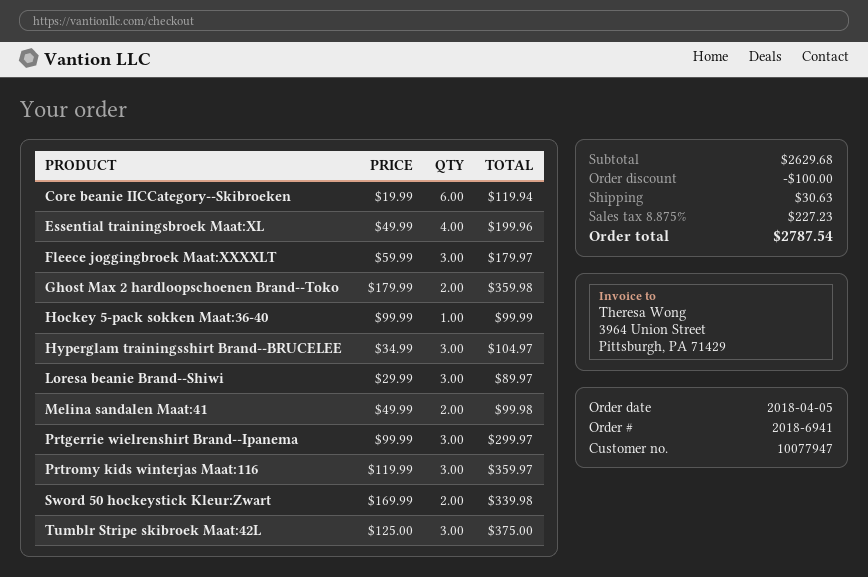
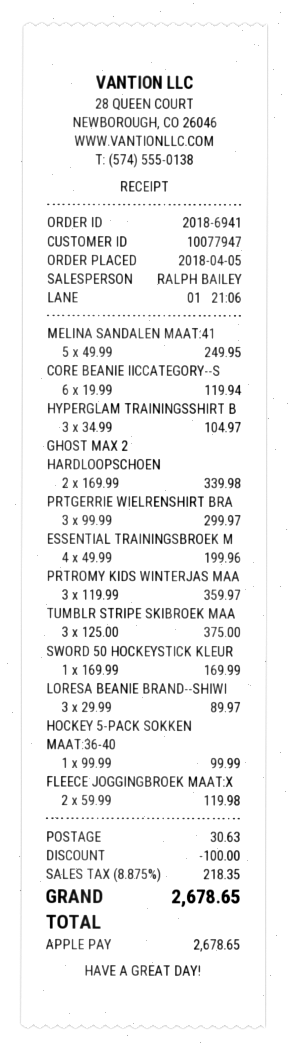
Fleece joggingbroek Maat:XXXXLT: 3 x 59.99 = 179.97 -> 2 x 59.99 = 119.98
Ghost Max 2 hardloopschoenen Brand--Toko: 2 x 179.99 = 359.98 -> 2 x 169.99 = 339.98
Melina sandalen Maat:41: 2 x 49.99 = 99.98 -> 5 x 49.99 = 249.95
Sword 50 hockeystick Kleur:Zwart: 2 x 169.99 = 339.98 -> 1 x 169.99 = 169.99
tax: 8.875% = 227.23 -> 8.875% = 218.35
total: 2787.54 -> 2678.65

